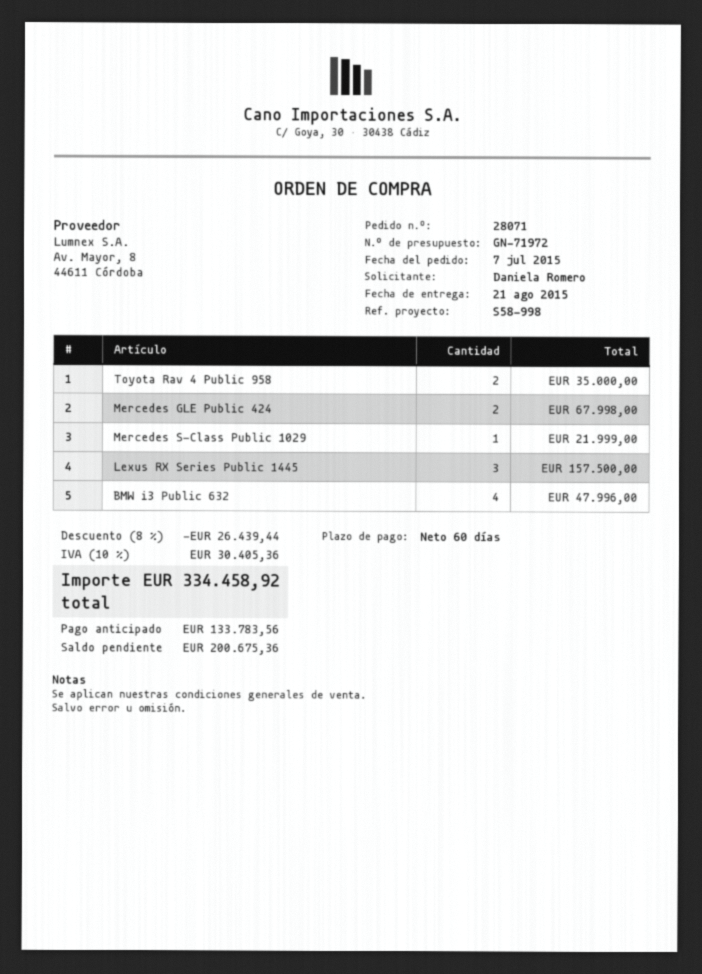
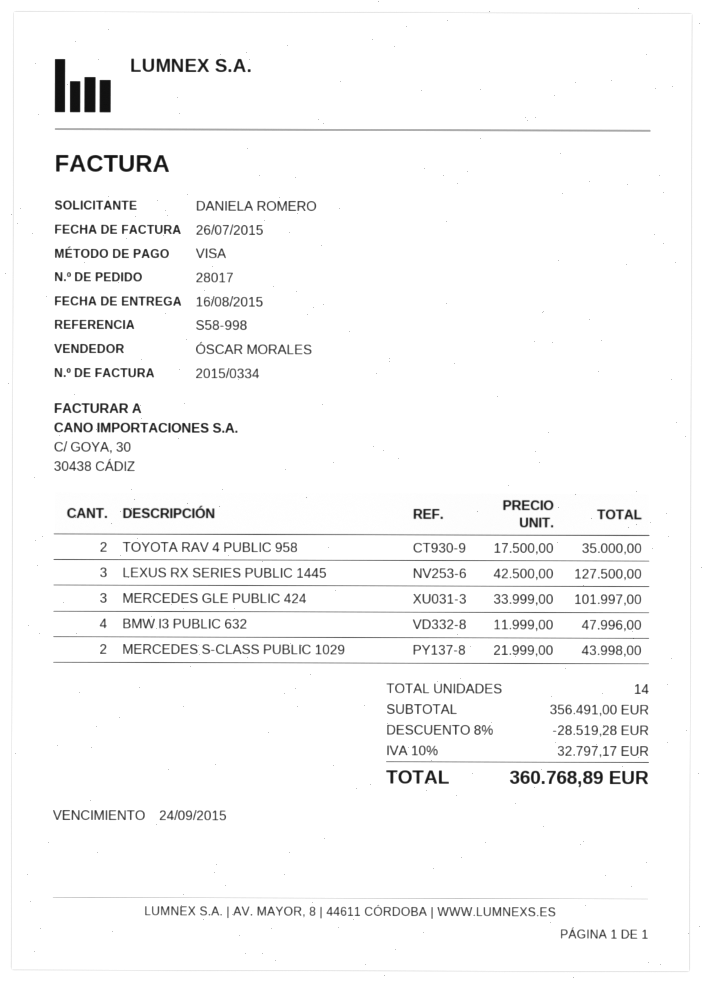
order number: 28071 -> 28017
delivery date: 2015-08-21 -> 2015-08-16
Mercedes GLE Public 424: 2 for 67998.00 -> 3 for 101997.00
Mercedes S-Class Public 1029: 1 for 21999.00 -> 2 for 43998.00
Lexus RX Series Public 1445: 3 for 157500.00 -> 3 for 127500.00
discount: 8% = 26439.44 -> 8% = 28519.28
tax: 10% = 30405.36 -> 10% = 32797.17
total: 334458.92 -> 360768.89

